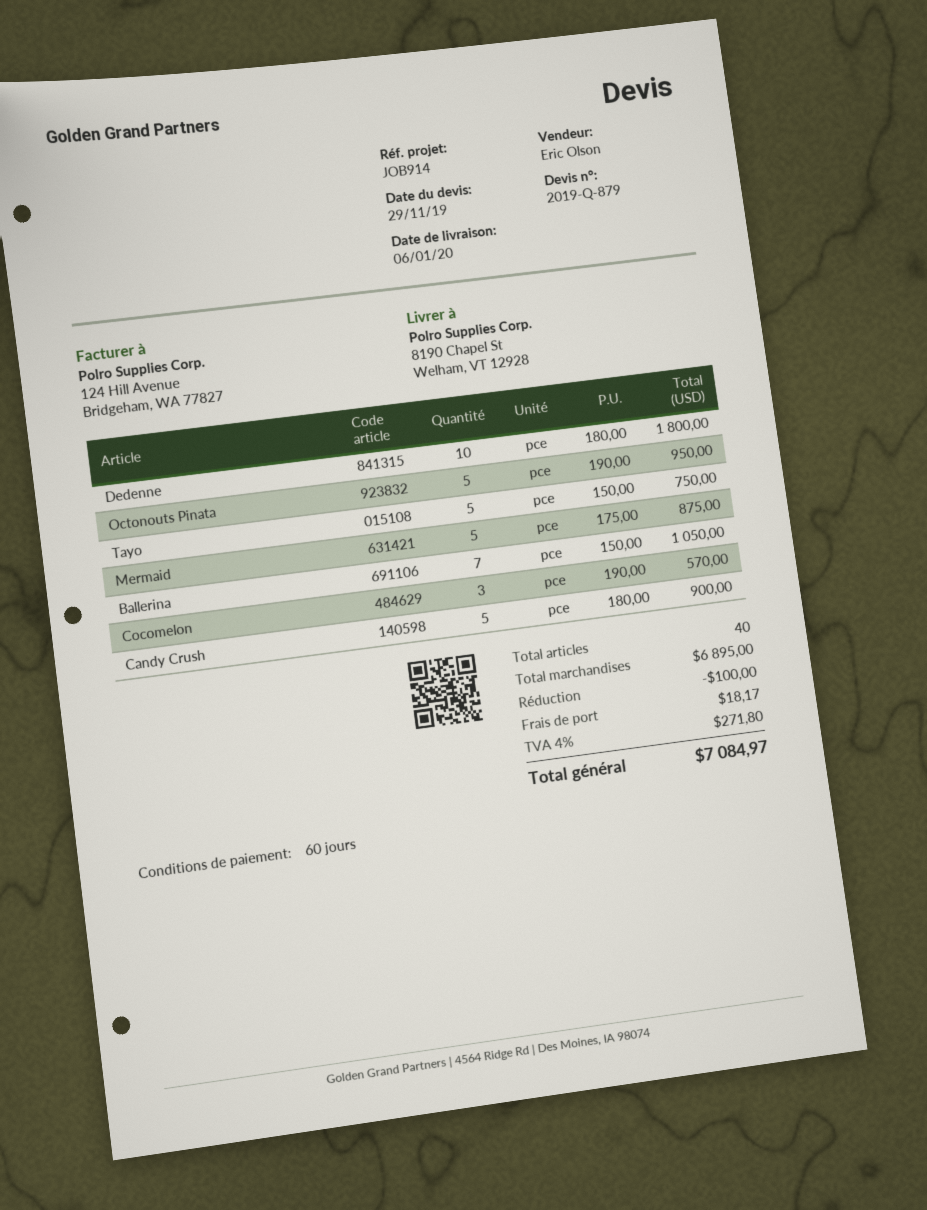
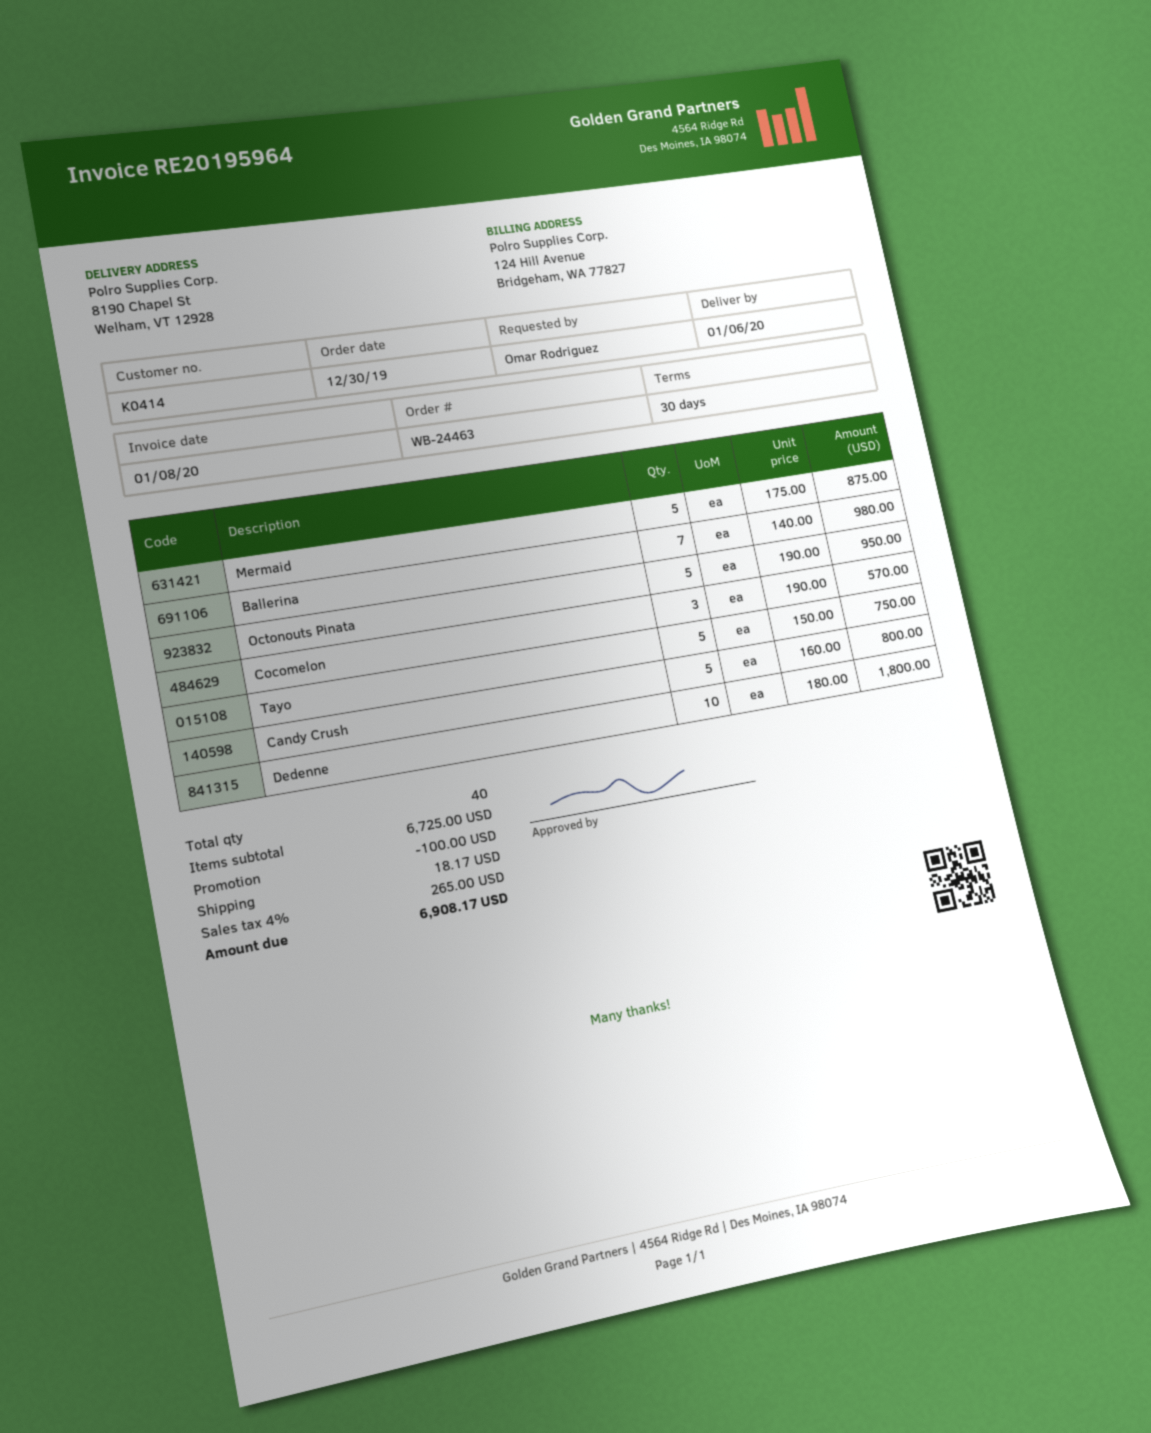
payment terms: 60 days -> 30 days
Ballerina: 7 x 150.00 = 1050.00 -> 7 x 140.00 = 980.00
Candy Crush: 5 x 180.00 = 900.00 -> 5 x 160.00 = 800.00
subtotal: 6895.00 -> 6725.00
tax: 4% = 271.80 -> 4% = 265.00
total: 7084.97 -> 6908.17

